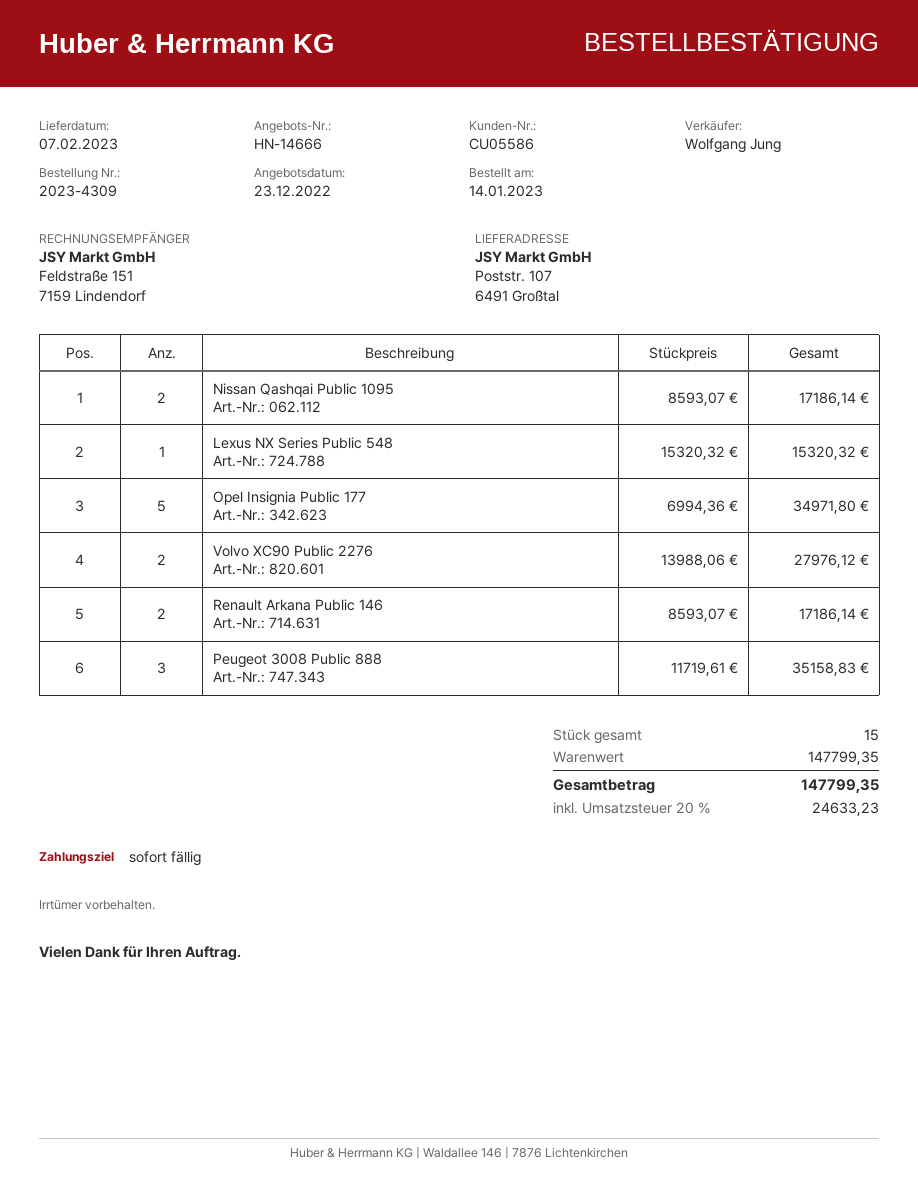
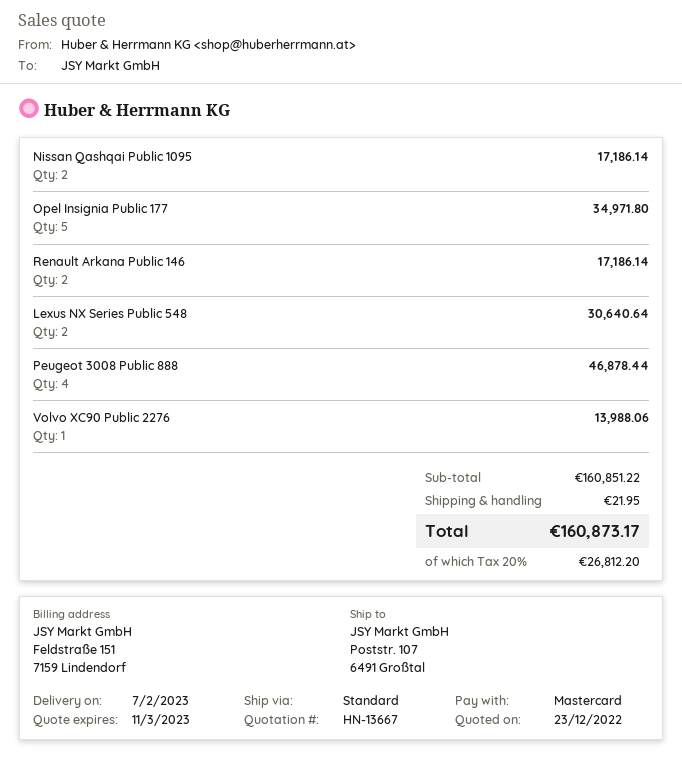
quote number: HN-14666 -> HN-13667
Lexus NX Series Public 548: 1 for 15320.32 -> 2 for 30640.64
Volvo XC90 Public 2276: 2 for 27976.12 -> 1 for 13988.06
Peugeot 3008 Public 888: 3 for 35158.83 -> 4 for 46878.44
subtotal: 147799.35 -> 160851.22
shipping: none -> 21.95
tax: 20% = 24633.23 -> 20% = 26812.20
total: 147799.35 -> 160873.17

